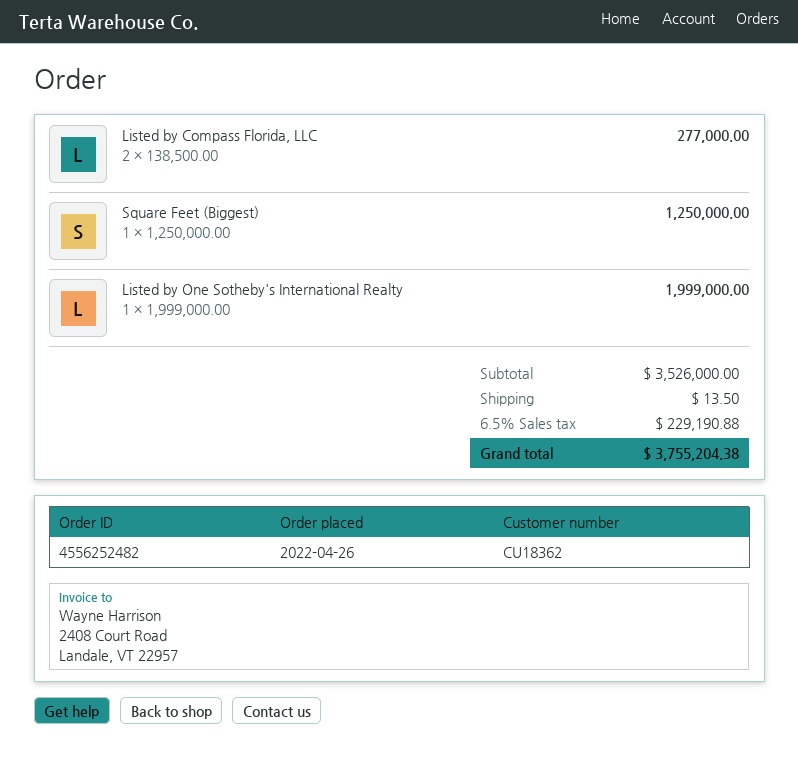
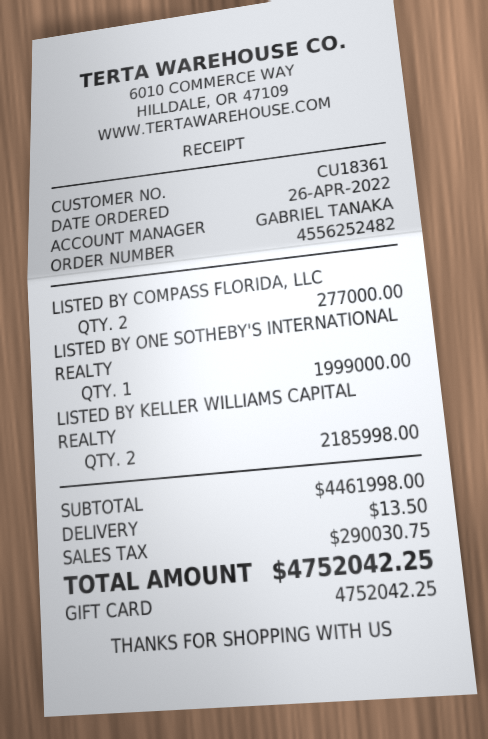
customer number: CU18362 -> CU18361
Square Feet (Biggest): 1 for 1250000.00 -> none
LISTED BY KELLER WILLIAMS CAPITAL REALTY: none -> 2 for 2185998.00
subtotal: 3526000.00 -> 4461998.00
tax: 229190.88 -> 290030.75
total: 3755204.38 -> 4752042.25

